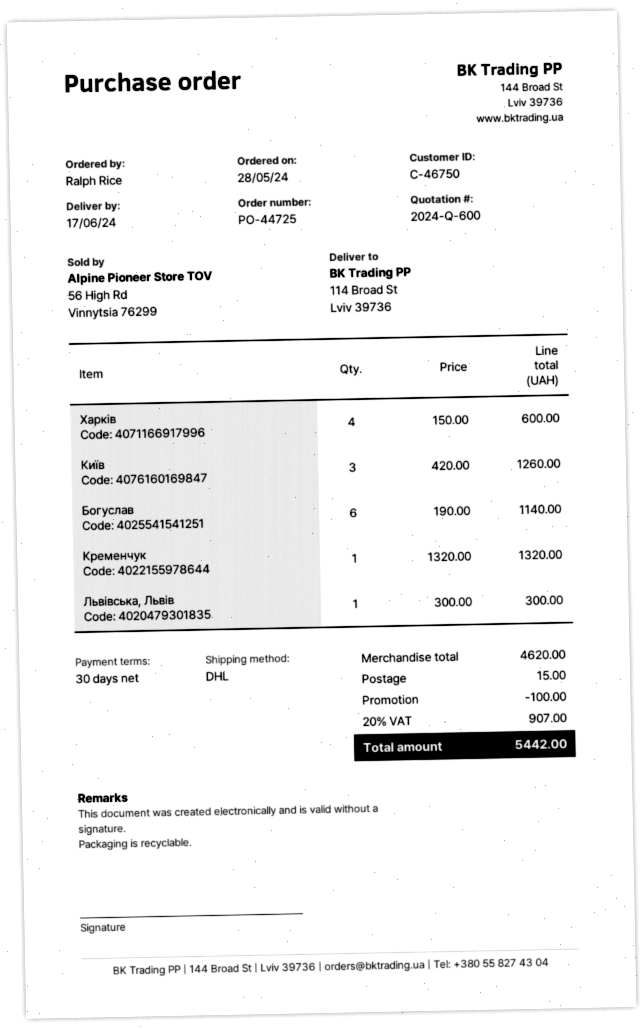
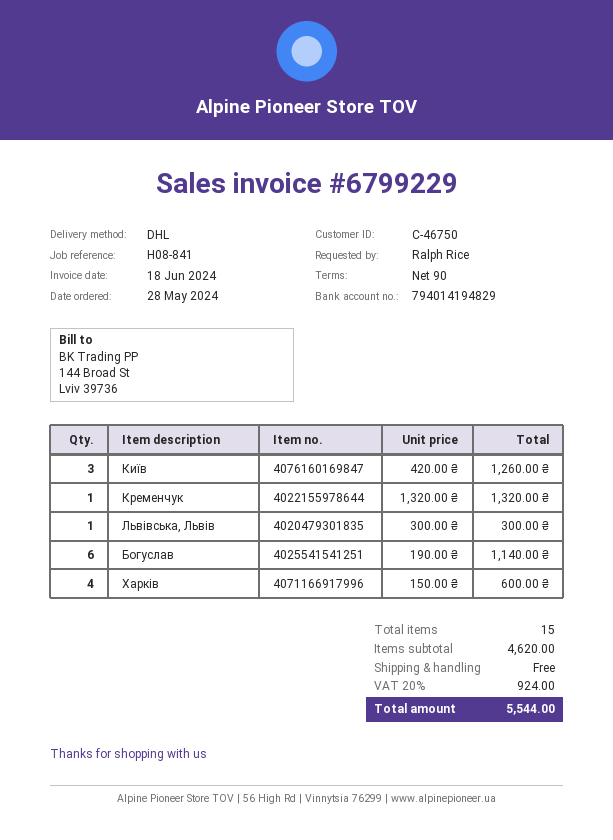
payment terms: 30 days -> 90 days
discount: 100.00 -> none
shipping: 15.00 -> 0.00
tax: 20% = 907.00 -> 20% = 924.00
total: 5442.00 -> 5544.00

